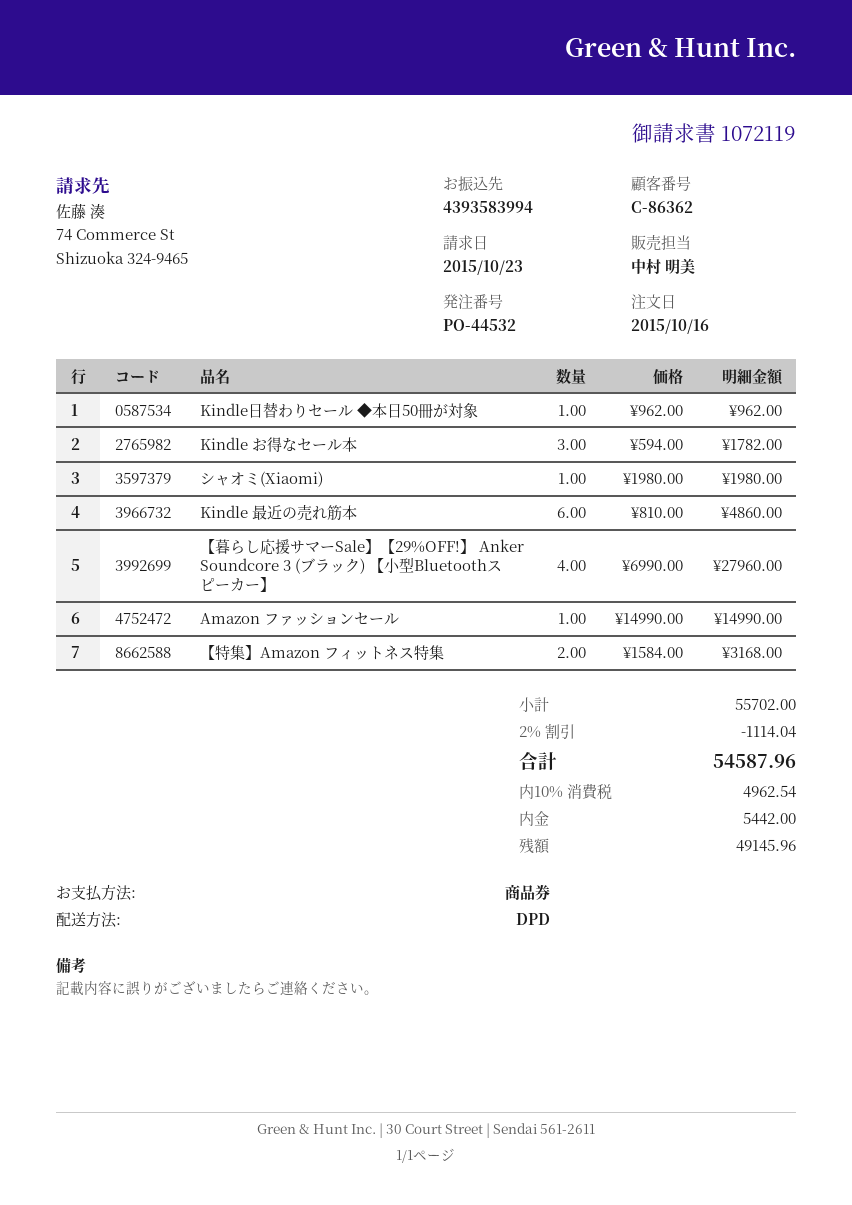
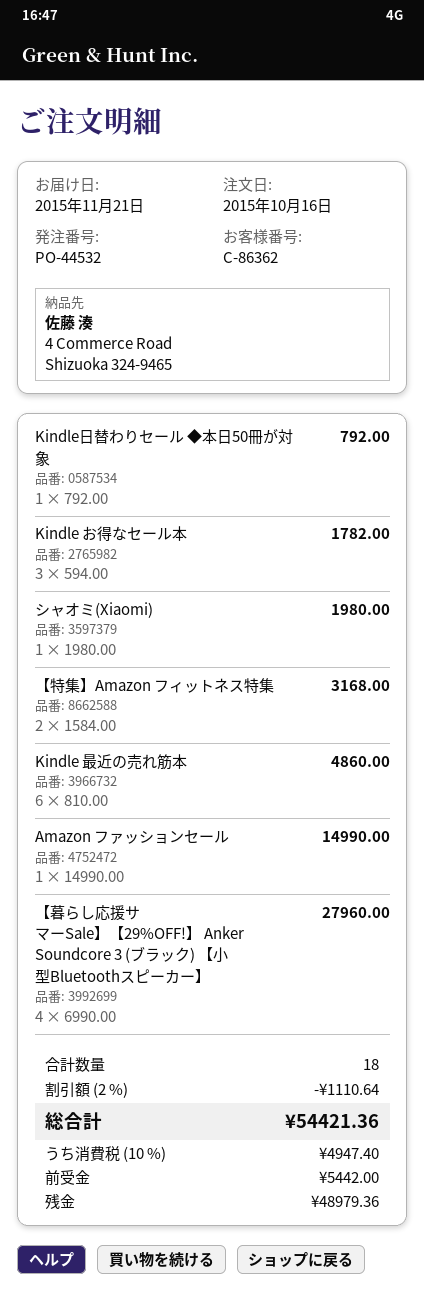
Kindle日替わりセール ◆本日50冊が対象: 1 x 962.00 = 962.00 -> 1 x 792.00 = 792.00
discount: 2% = 1114.04 -> 2% = 1110.64
tax: 10% = 4962.54 -> 10% = 4947.40
total: 54587.96 -> 54421.36
balance: 49145.96 -> 48979.36

